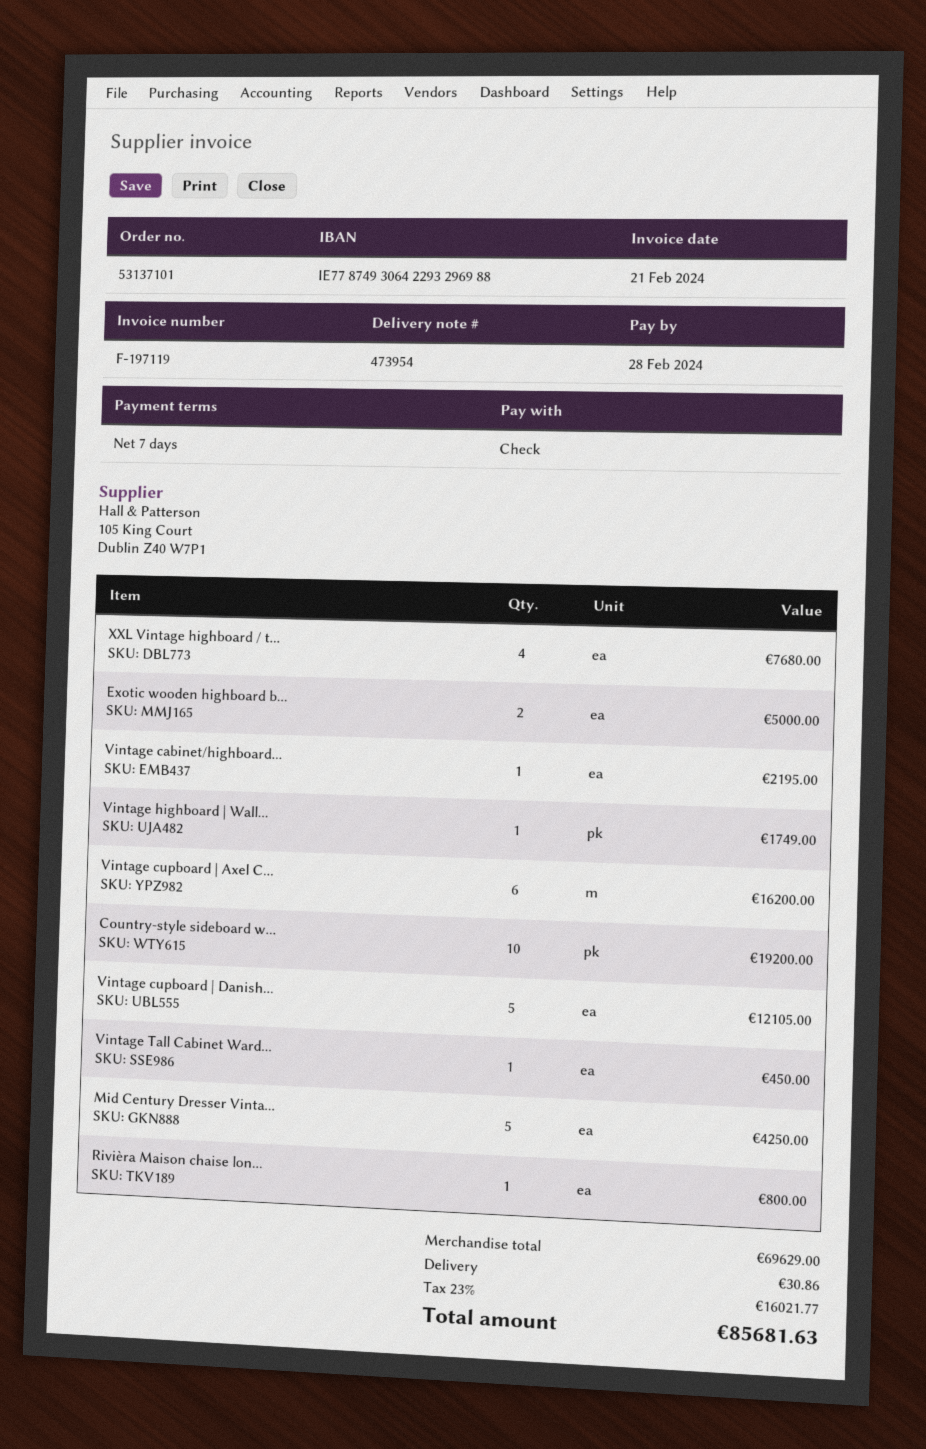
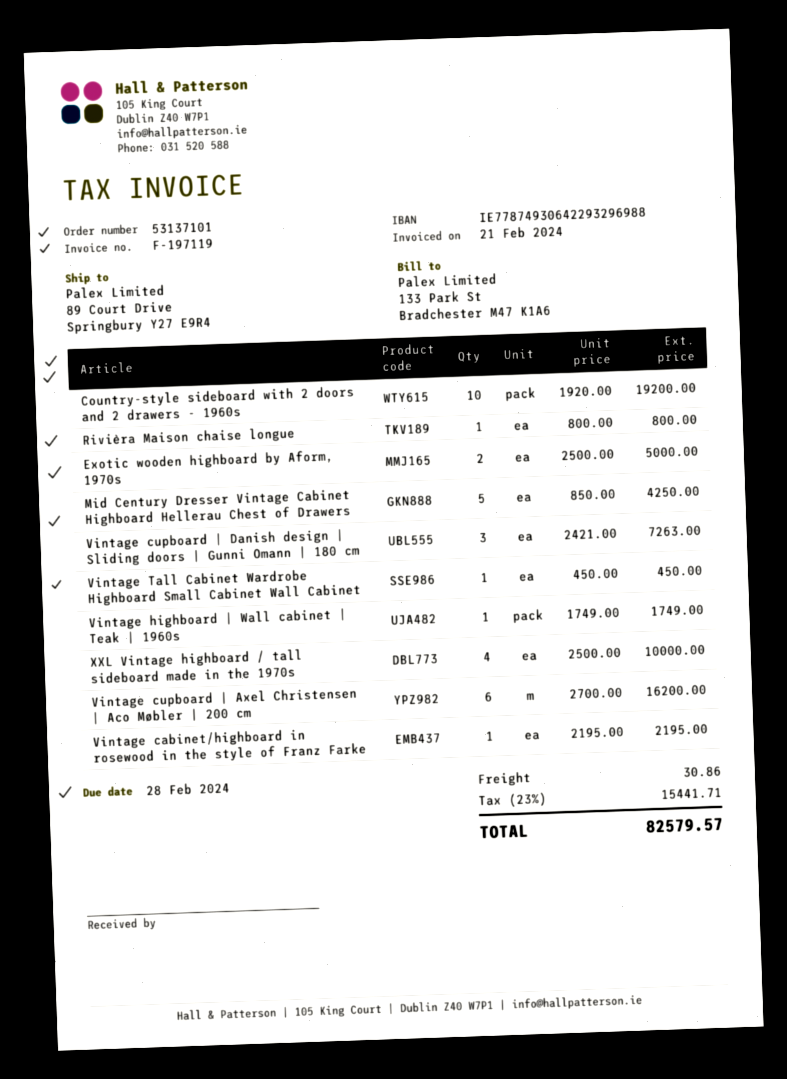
XXL Vintage highboard / t...: 4 for 7680.00 -> 4 for 10000.00
Vintage cupboard | Danish...: 5 for 12105.00 -> 3 for 7263.00
tax: 23% = 16021.77 -> 23% = 15441.71
total: 85681.63 -> 82579.57

